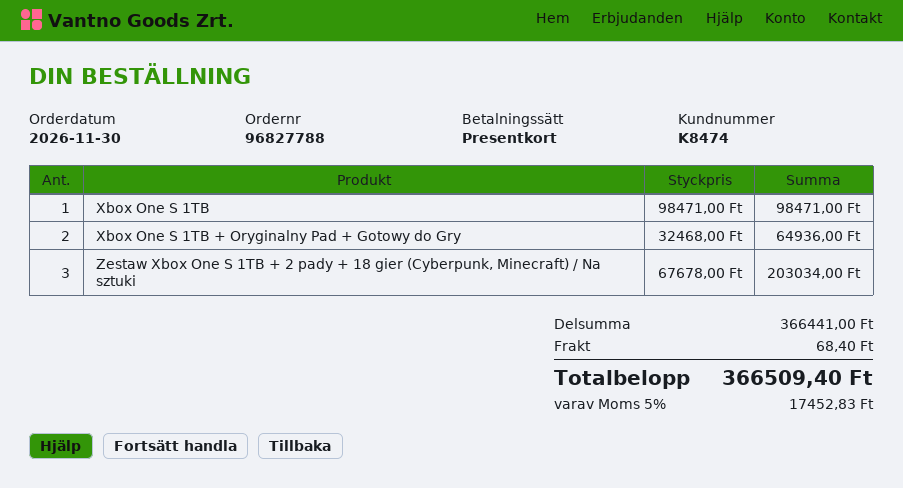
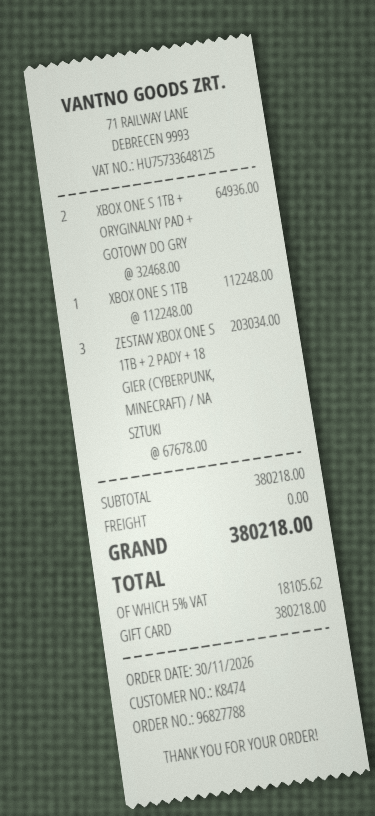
Xbox One S 1TB: 1 x 98471.00 = 98471.00 -> 1 x 112248.00 = 112248.00
subtotal: 366441.00 -> 380218.00
shipping: 68.40 -> 0.00
tax: 5% = 17452.83 -> 5% = 18105.62
total: 366509.40 -> 380218.00

